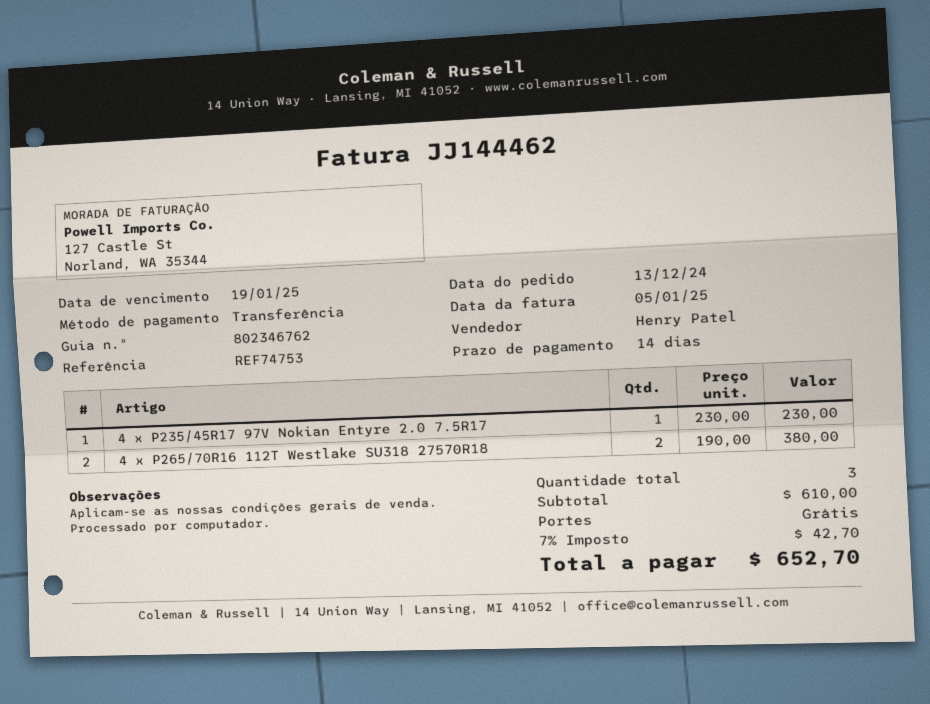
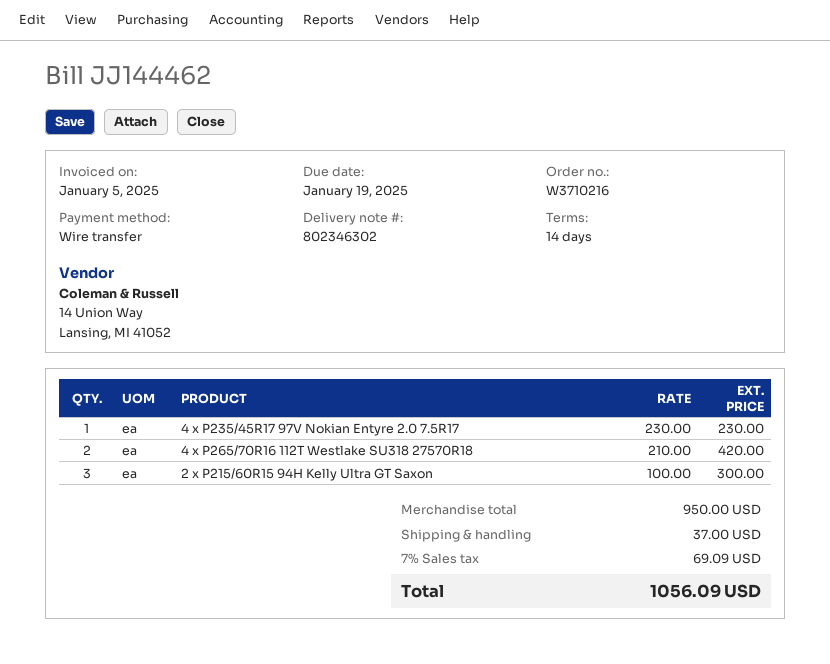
delivery note number: 802346762 -> 802346302
4 x P265/70R16 112T Westlake SU318 27570R18: 2 x 190.00 = 380.00 -> 2 x 210.00 = 420.00
2 x P215/60R15 94H Kelly Ultra GT Saxon: none -> 3 x 100.00 = 300.00
subtotal: 610.00 -> 950.00
shipping: 0.00 -> 37.00
tax: 7% = 42.70 -> 7% = 69.09
total: 652.70 -> 1056.09

